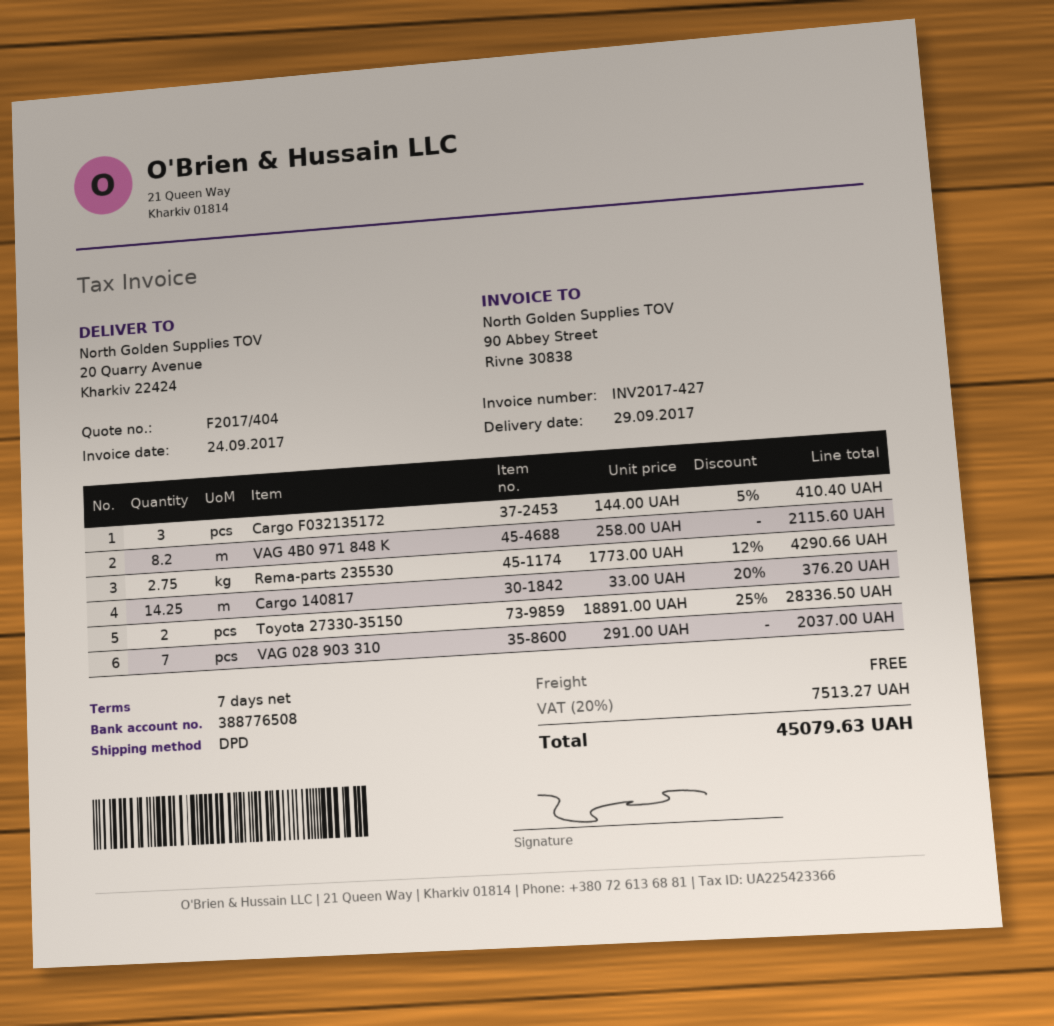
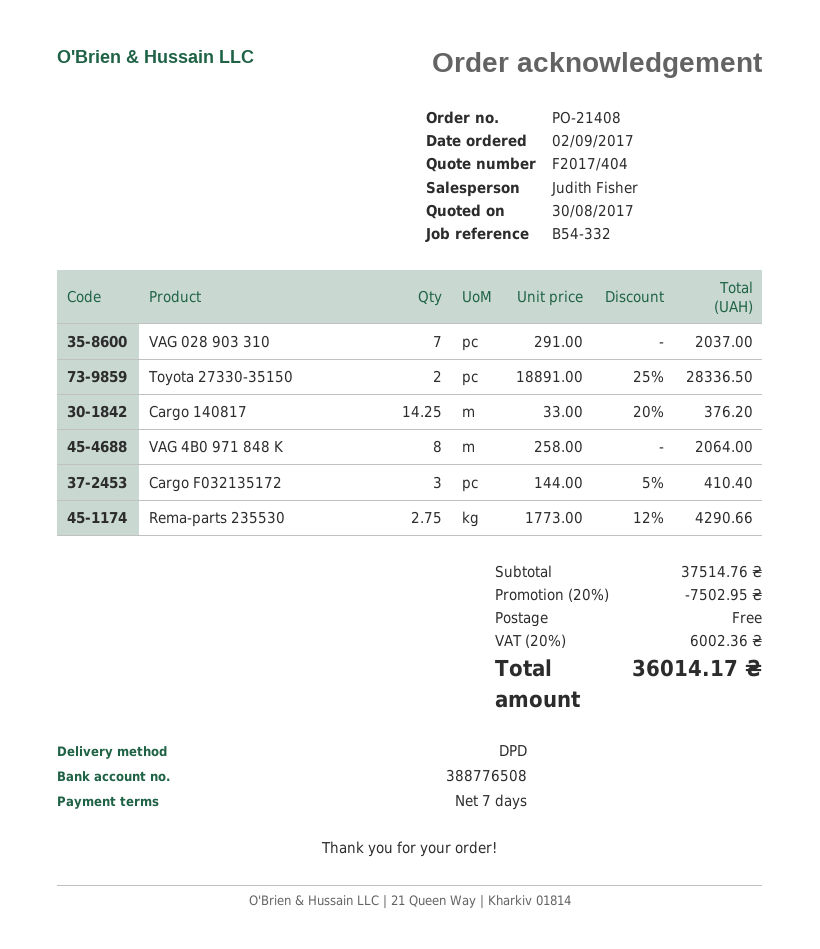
VAG 4B0 971 848 K: 8.2 x 258.00 = 2115.60 -> 8 x 258.00 = 2064.00
discount: none -> 20% = 7502.95
tax: 20% = 7513.27 -> 20% = 6002.36
total: 45079.63 -> 36014.17

